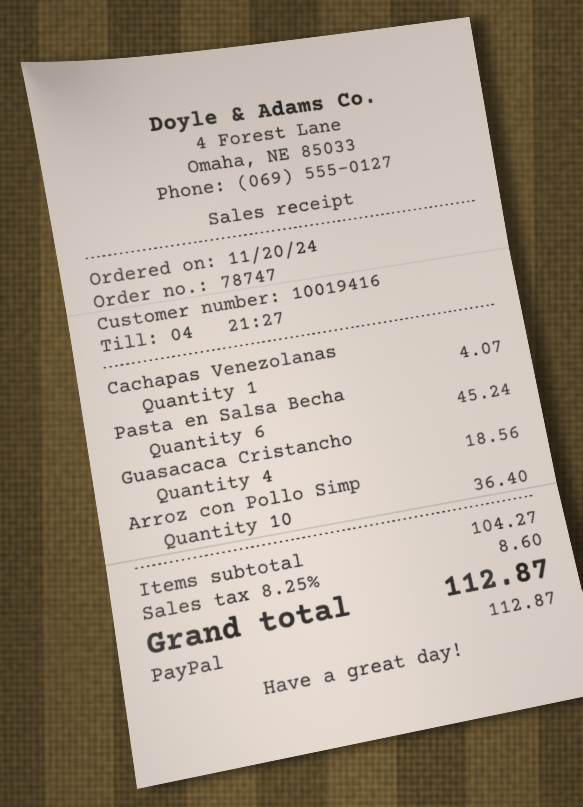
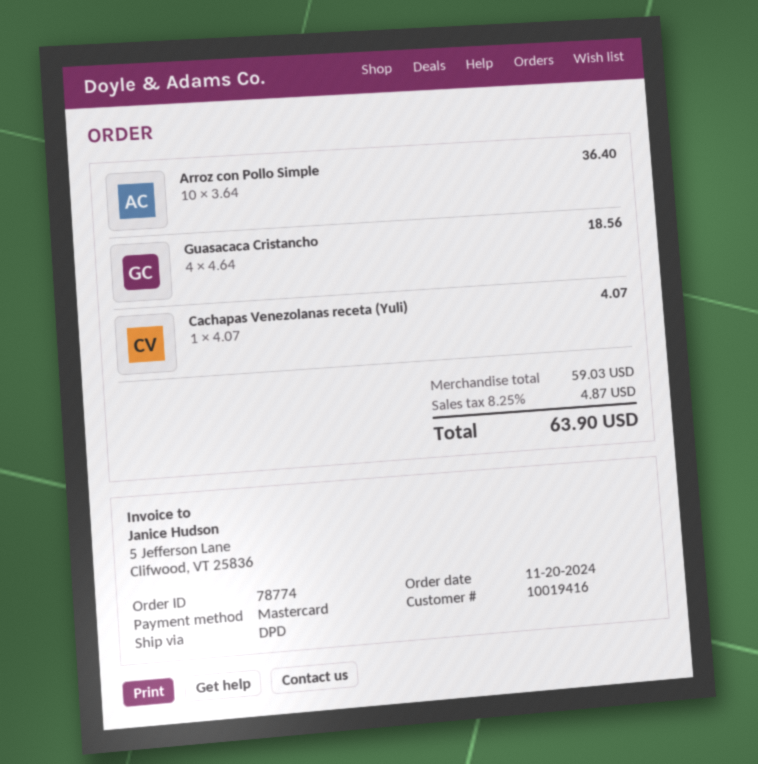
order number: 78747 -> 78774
payment method: PayPal -> Mastercard
Pasta en Salsa Becha: 6 for 45.24 -> none
subtotal: 104.27 -> 59.03
tax: 8.25% = 8.60 -> 8.25% = 4.87
total: 112.87 -> 63.90

